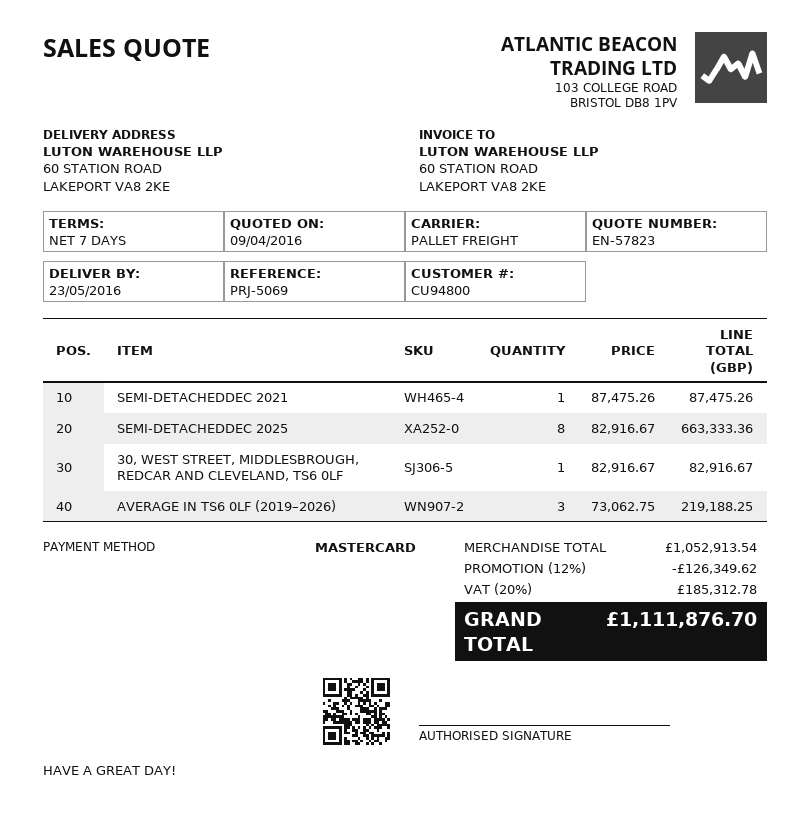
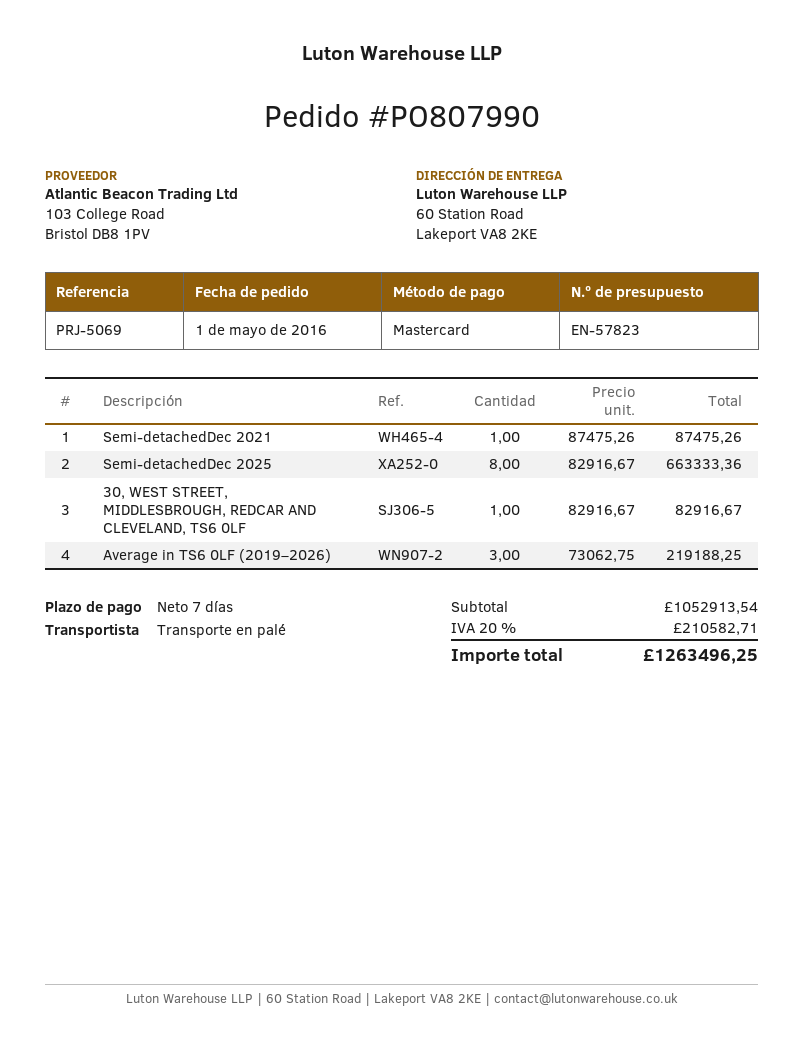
discount: 12% = 126349.62 -> none
tax: 20% = 185312.78 -> 20% = 210582.71
total: 1111876.70 -> 1263496.25

